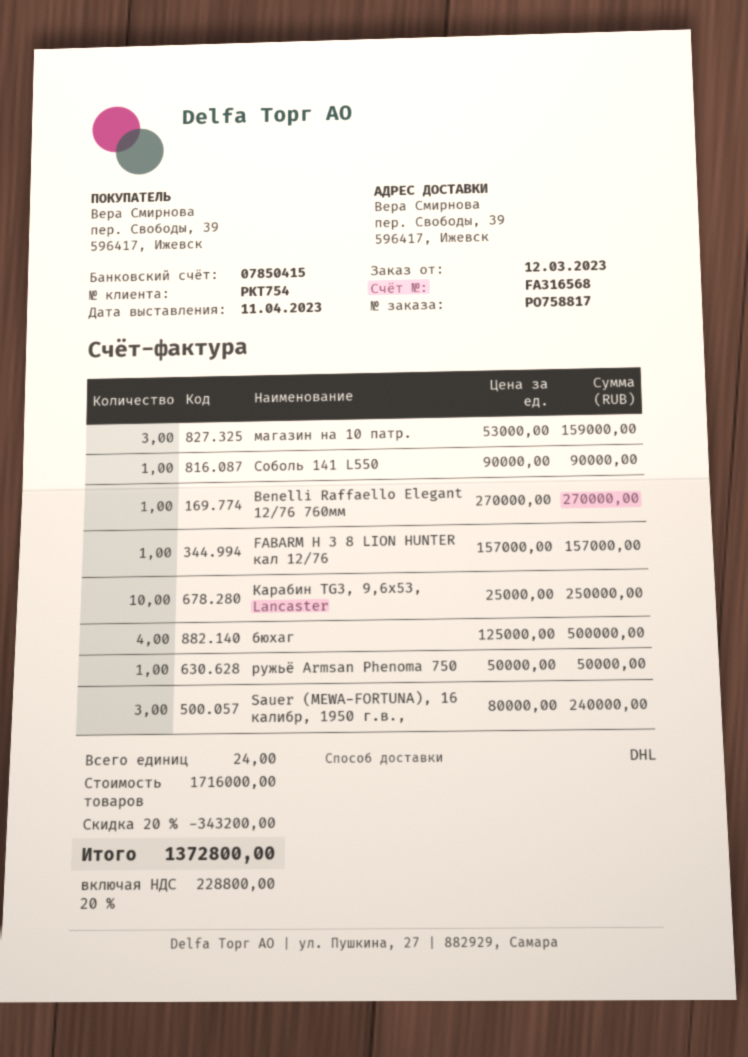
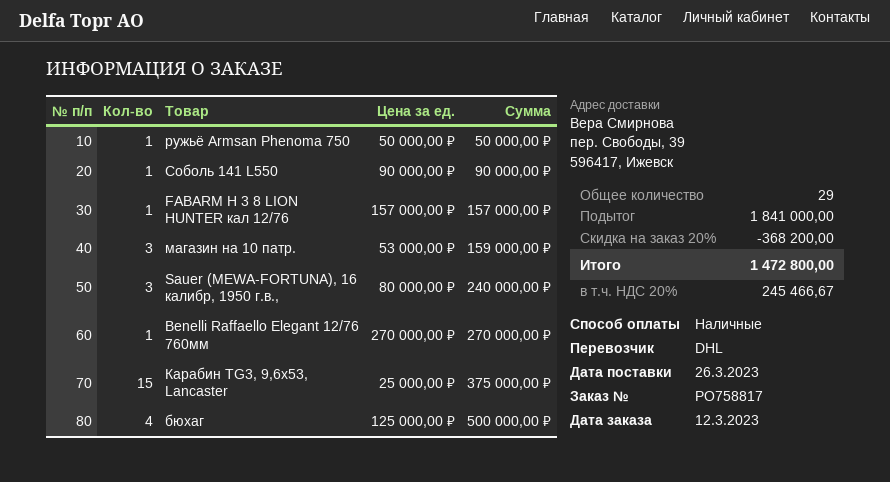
Карабин TG3, 9,6x53, Lancaster: 10 x 25000.00 = 250000.00 -> 15 x 25000.00 = 375000.00
total quantity: 24 -> 29
subtotal: 1716000.00 -> 1841000.00
discount: 20% = 343200.00 -> 20% = 368200.00
tax: 20% = 228800.00 -> 20% = 245466.67
total: 1372800.00 -> 1472800.00

